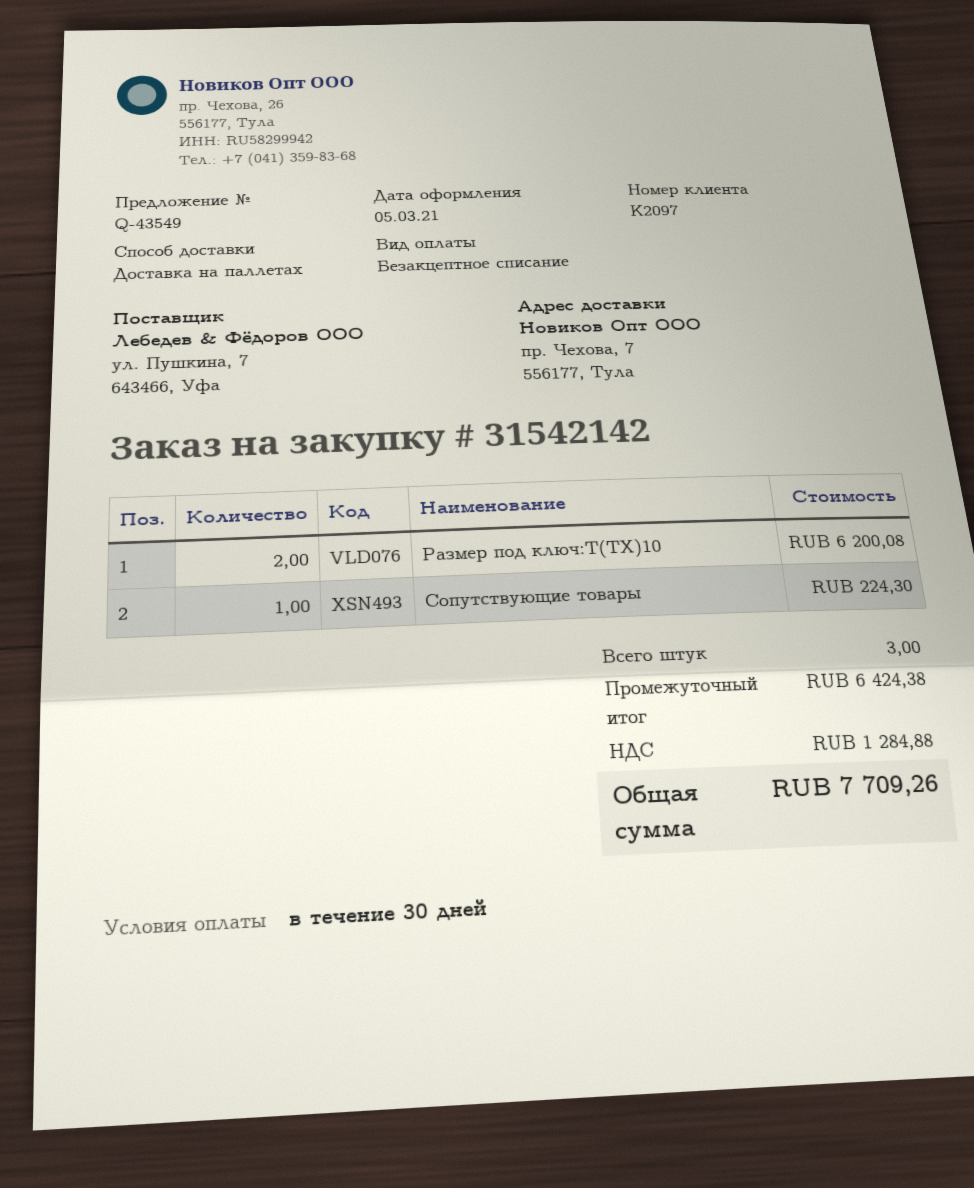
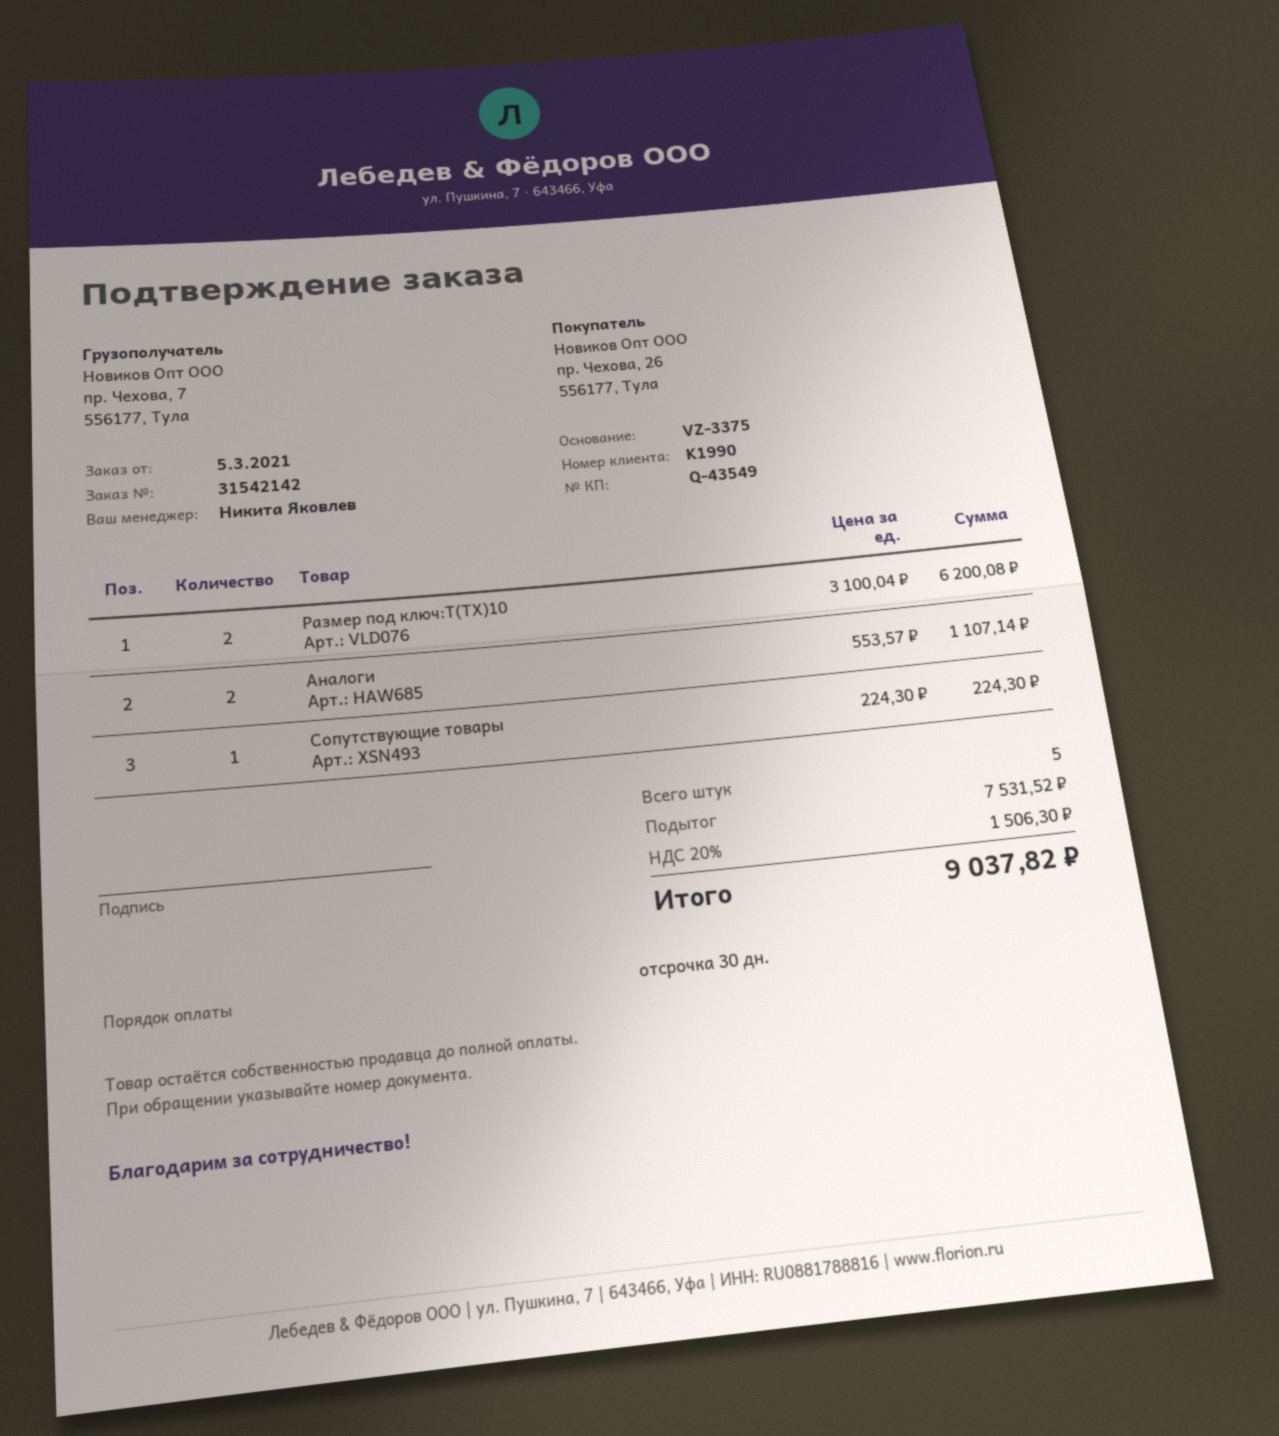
customer number: K2097 -> K1990
Аналоги: none -> 2 for 1107.14
total quantity: 3 -> 5
subtotal: 6424.38 -> 7531.52
tax: 1284.88 -> 1506.30
total: 7709.26 -> 9037.82

